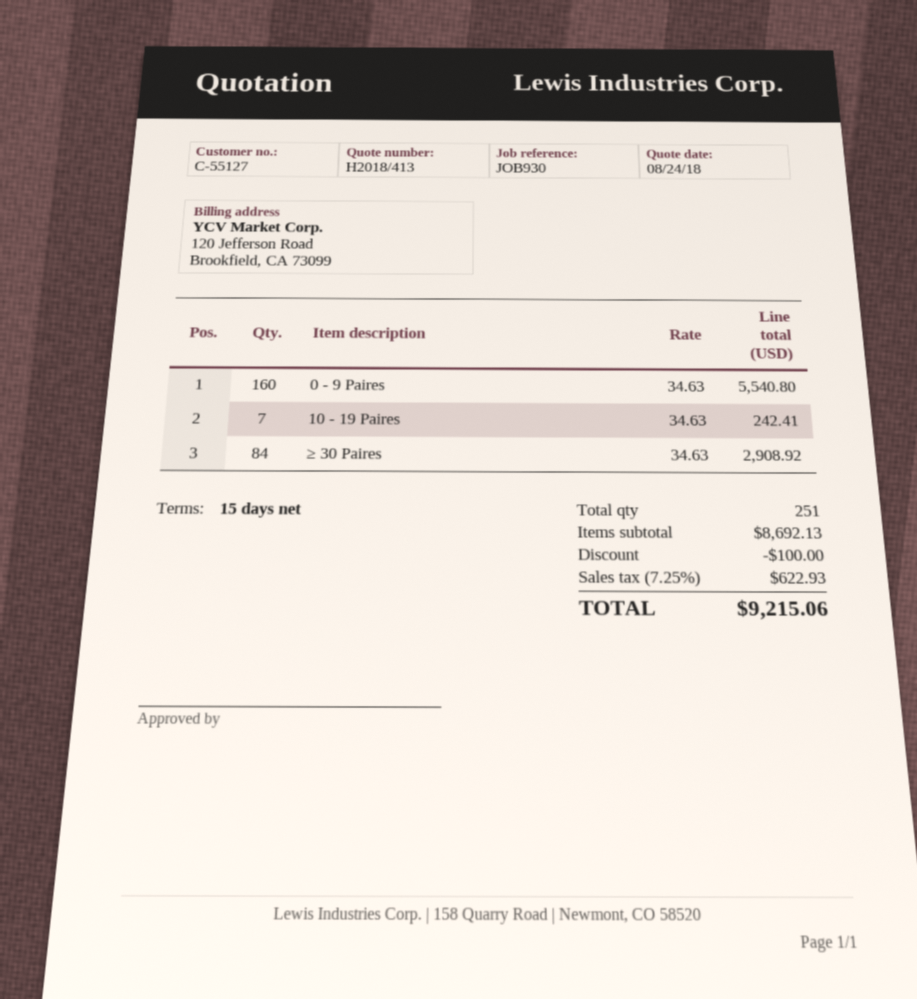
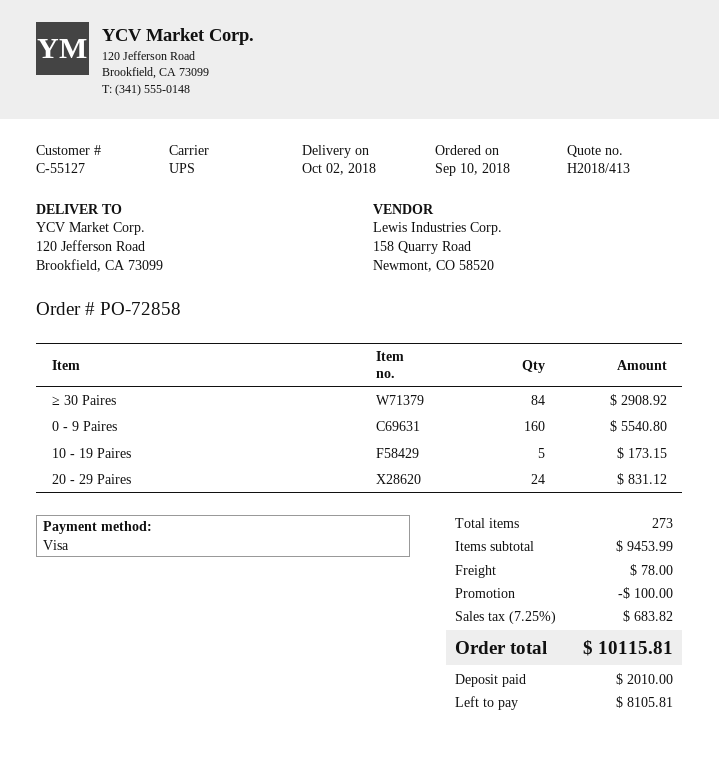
10 - 19 Paires: 7 for 242.41 -> 5 for 173.15
20 - 29 Paires: none -> 24 for 831.12
total quantity: 251 -> 273
subtotal: 8692.13 -> 9453.99
shipping: none -> 78.00
tax: 7.25% = 622.93 -> 7.25% = 683.82
total: 9215.06 -> 10115.81

